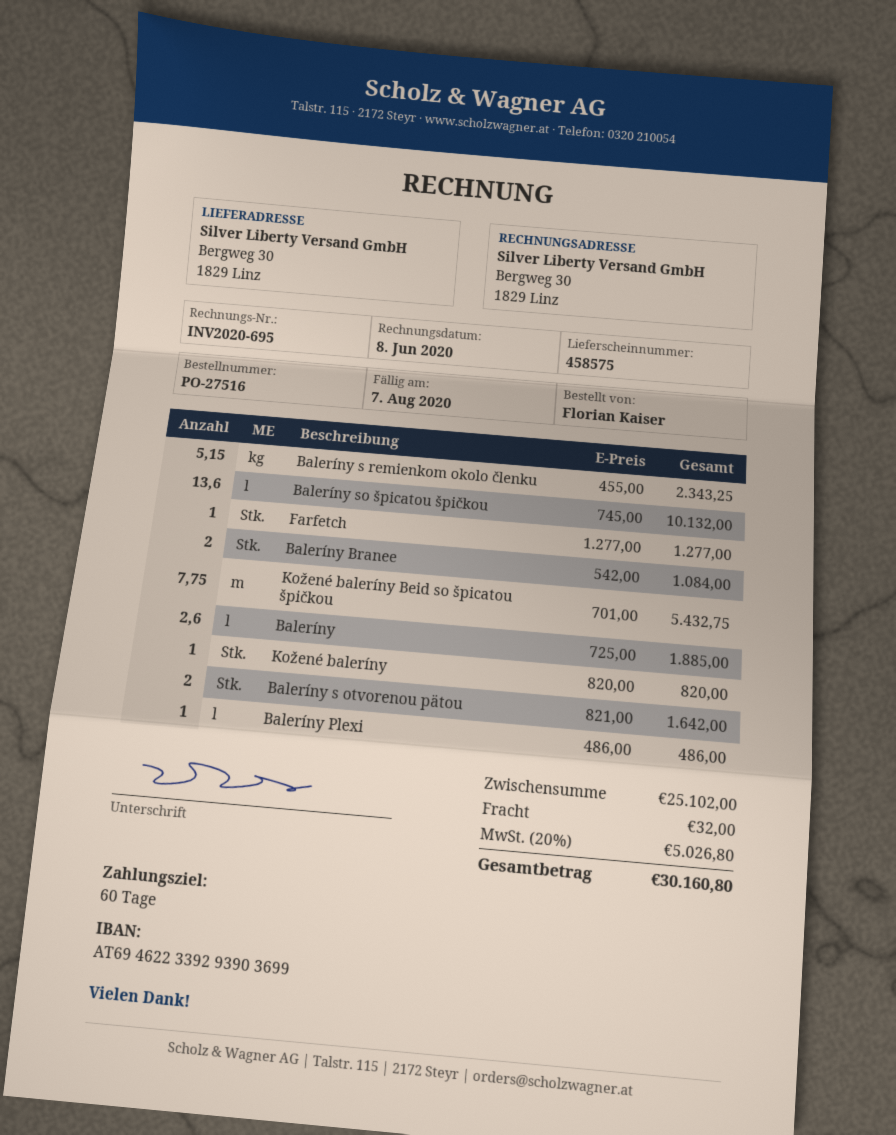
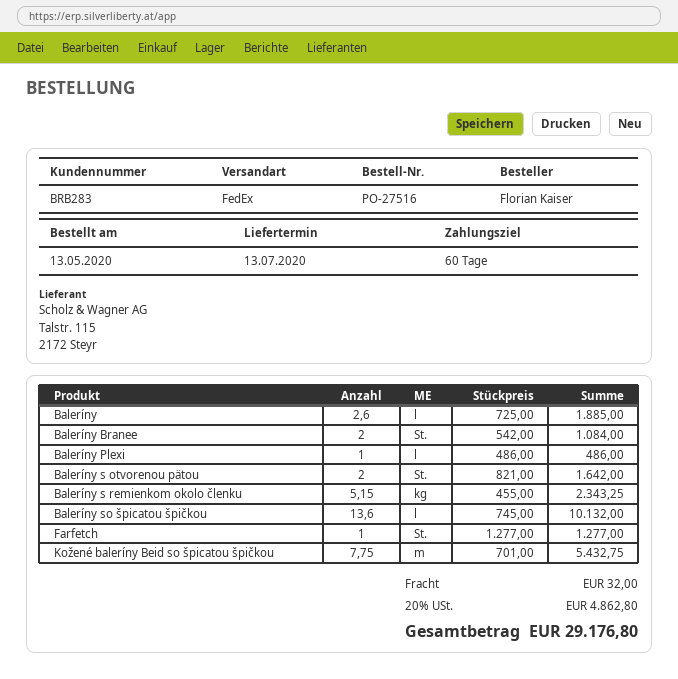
Kožené baleríny: 1 x 820.00 = 820.00 -> none
tax: 20% = 5026.80 -> 20% = 4862.80
total: 30160.80 -> 29176.80

